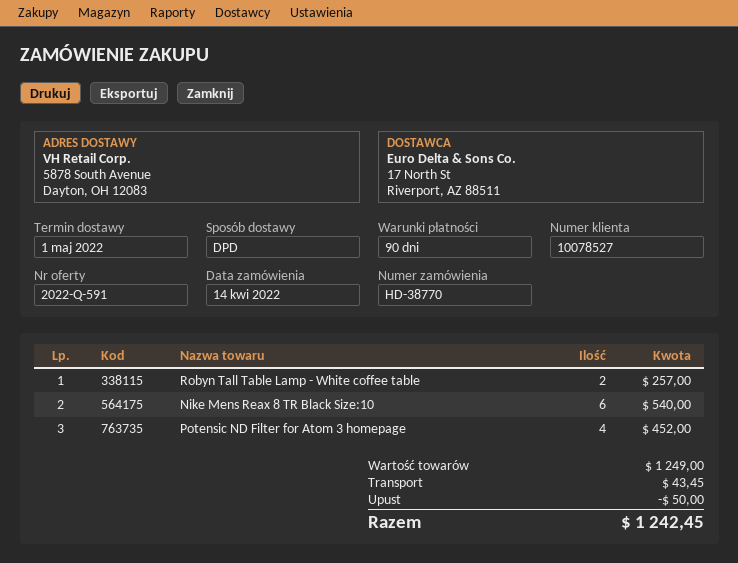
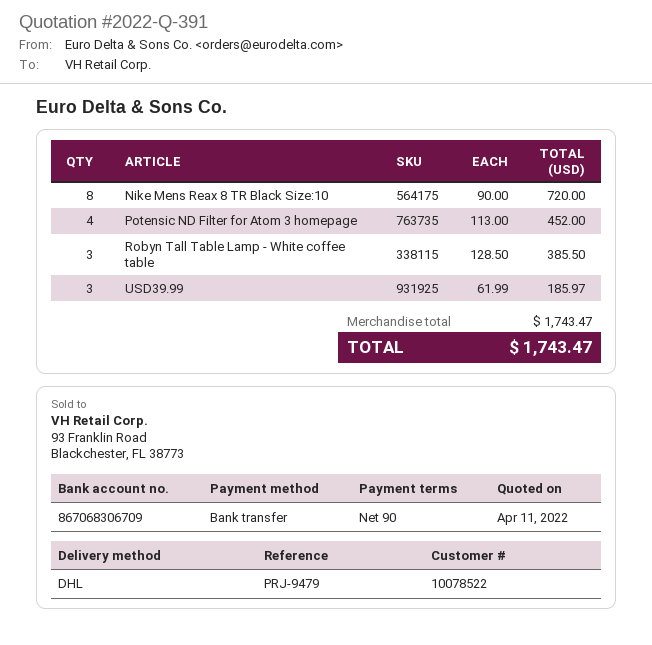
quote number: 2022-Q-591 -> 2022-Q-391
customer number: 10078527 -> 10078522
shipping method: DPD -> DHL
Robyn Tall Table Lamp - White coffee table: 2 for 257.00 -> 3 for 385.50
Nike Mens Reax 8 TR Black Size:10: 6 for 540.00 -> 8 for 720.00
USD39.99: none -> 3 for 185.97
subtotal: 1249.00 -> 1743.47
discount: 50.00 -> none
shipping: 43.45 -> none
total: 1242.45 -> 1743.47

